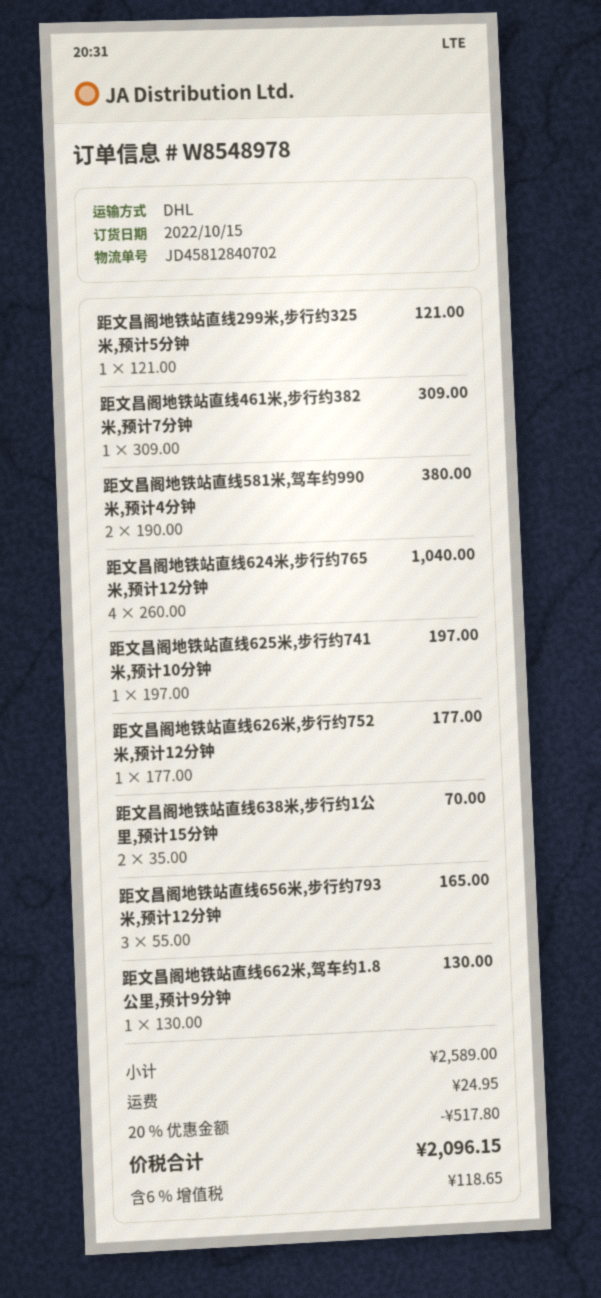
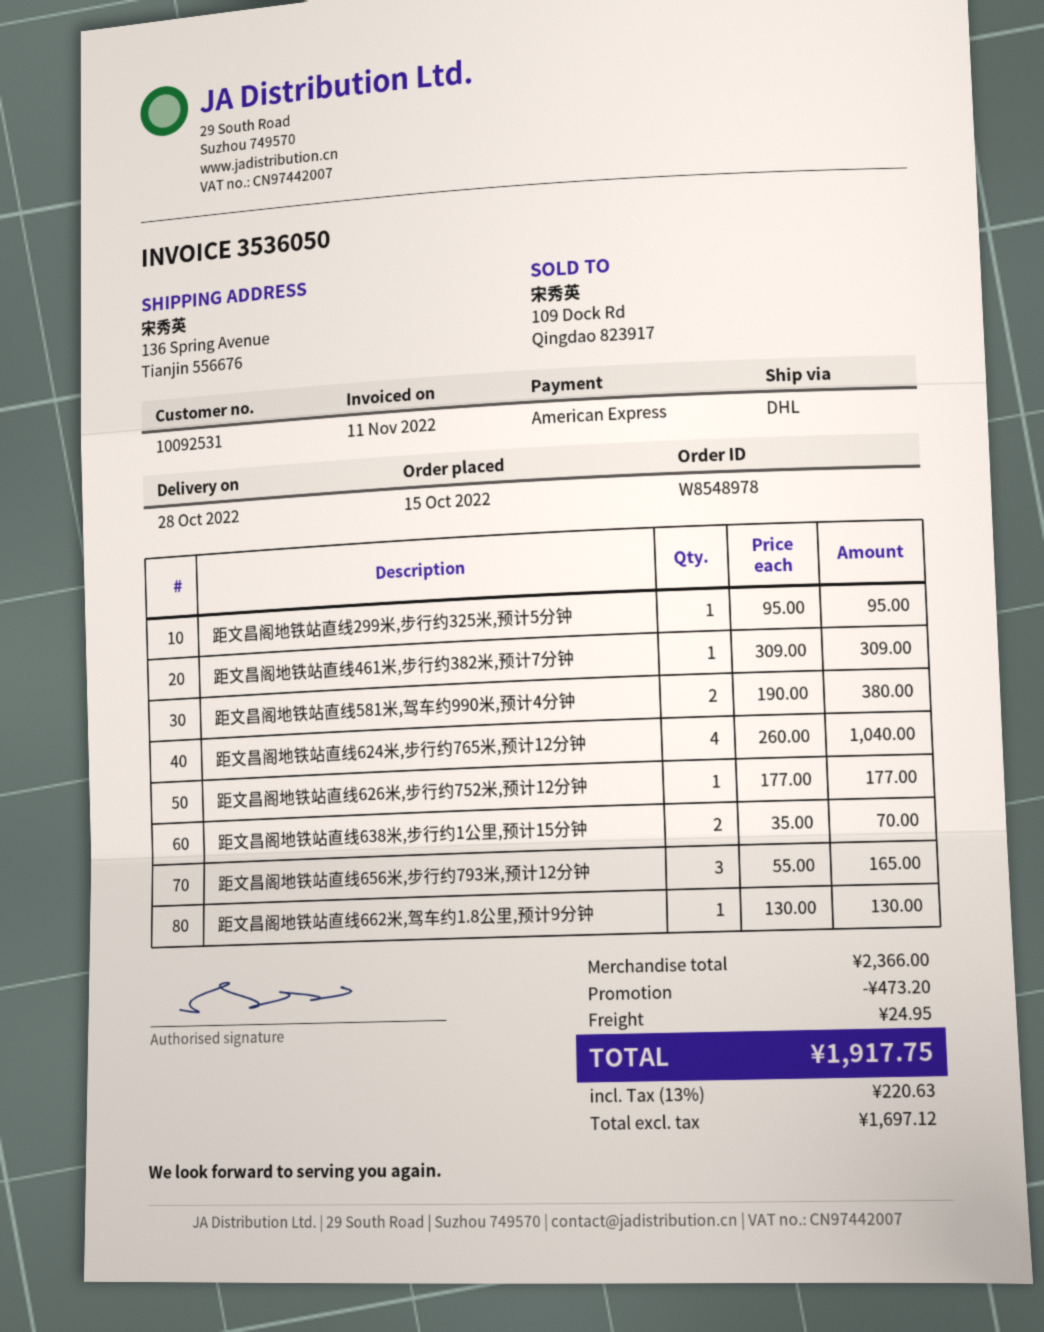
距文昌阁地铁站直线299米,步行约325米,预计5分钟: 1 x 121.00 = 121.00 -> 1 x 95.00 = 95.00
距文昌阁地铁站直线625米,步行约741米,预计10分钟: 1 x 197.00 = 197.00 -> none
subtotal: 2589.00 -> 2366.00
discount: 517.80 -> 473.20
tax: 6% = 118.65 -> 13% = 220.63
total: 2096.15 -> 1917.75

